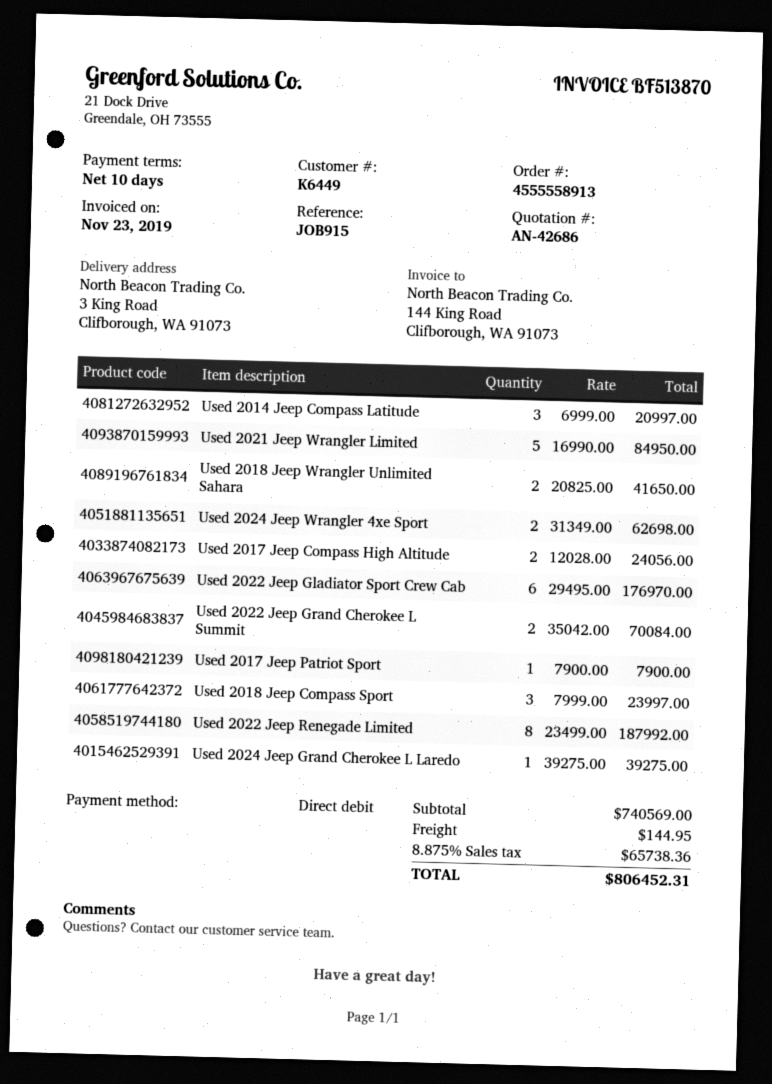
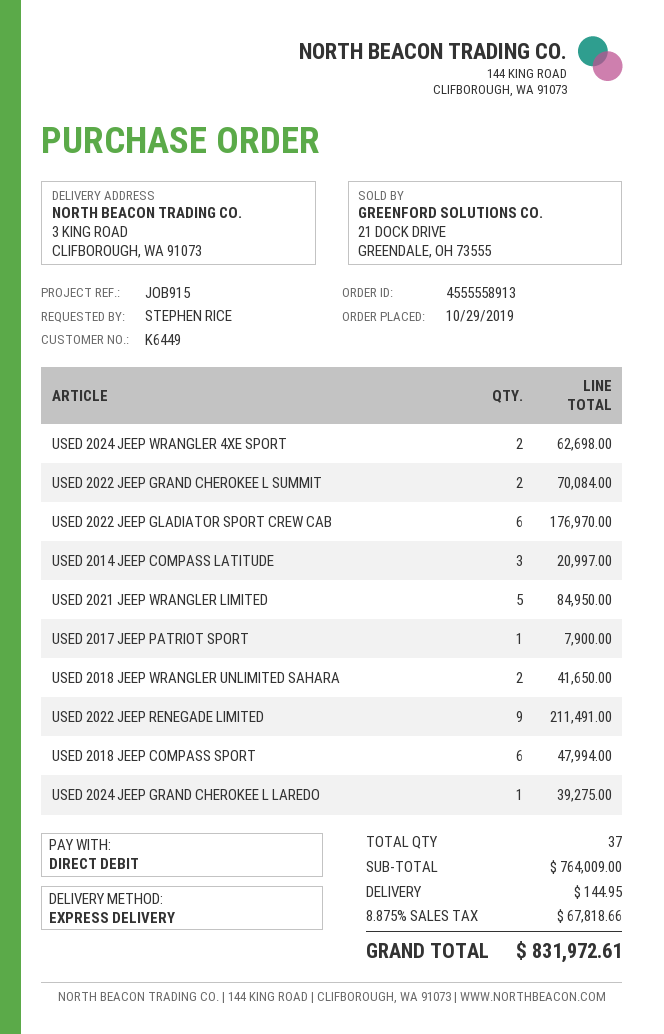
Used 2017 Jeep Compass High Altitude: 2 for 24056.00 -> none
Used 2018 Jeep Compass Sport: 3 for 23997.00 -> 6 for 47994.00
Used 2022 Jeep Renegade Limited: 8 for 187992.00 -> 9 for 211491.00
subtotal: 740569.00 -> 764009.00
tax: 8.875% = 65738.36 -> 8.875% = 67818.66
total: 806452.31 -> 831972.61

